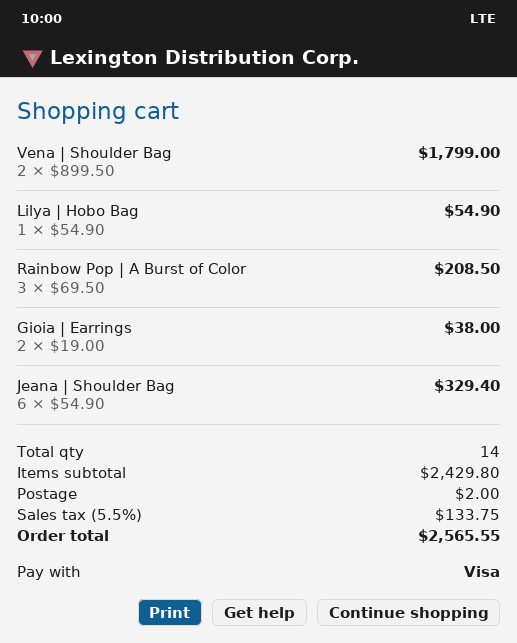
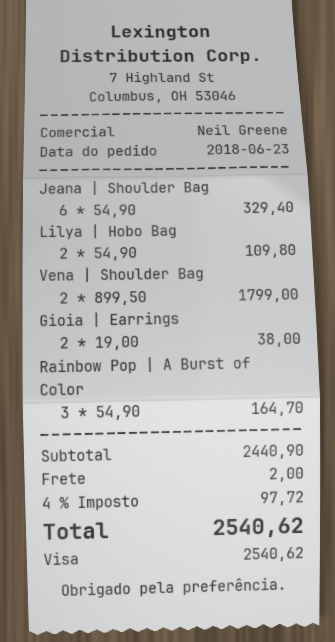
Lilya | Hobo Bag: 1 x 54.90 = 54.90 -> 2 x 54.90 = 109.80
Rainbow Pop | A Burst of Color: 3 x 69.50 = 208.50 -> 3 x 54.90 = 164.70
subtotal: 2429.80 -> 2440.90
tax: 5.5% = 133.75 -> 4% = 97.72
total: 2565.55 -> 2540.62

